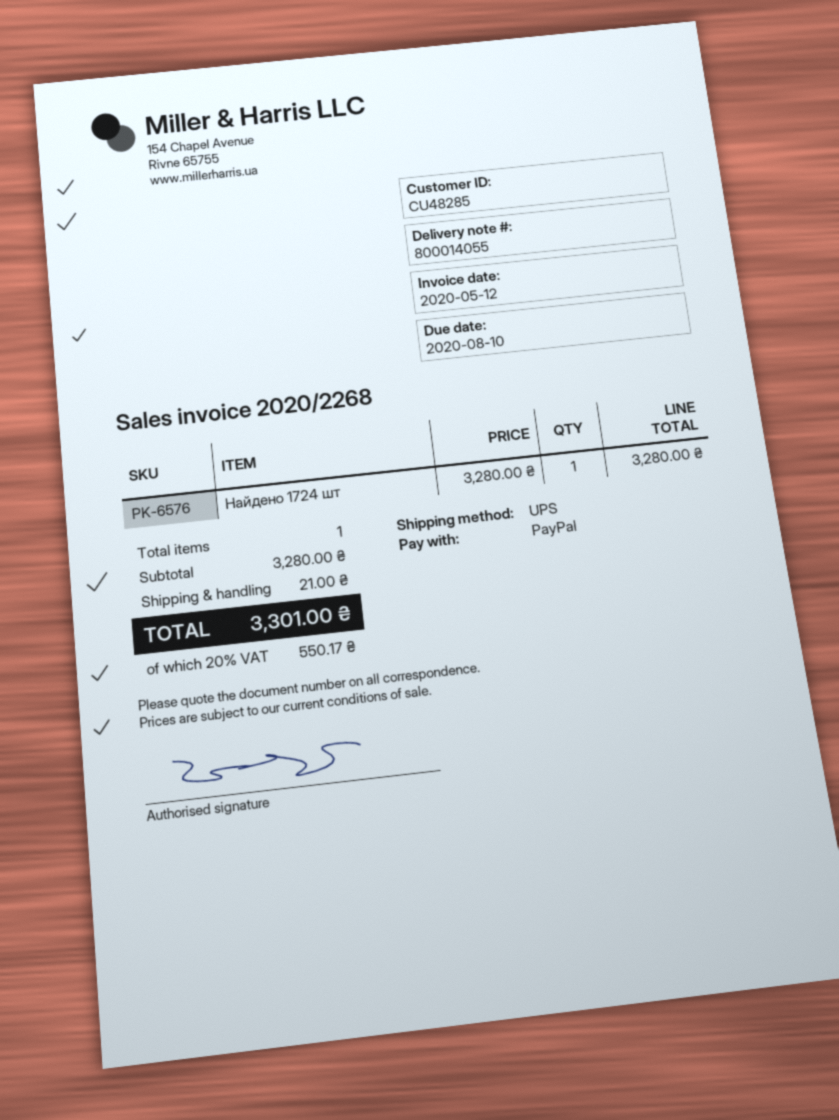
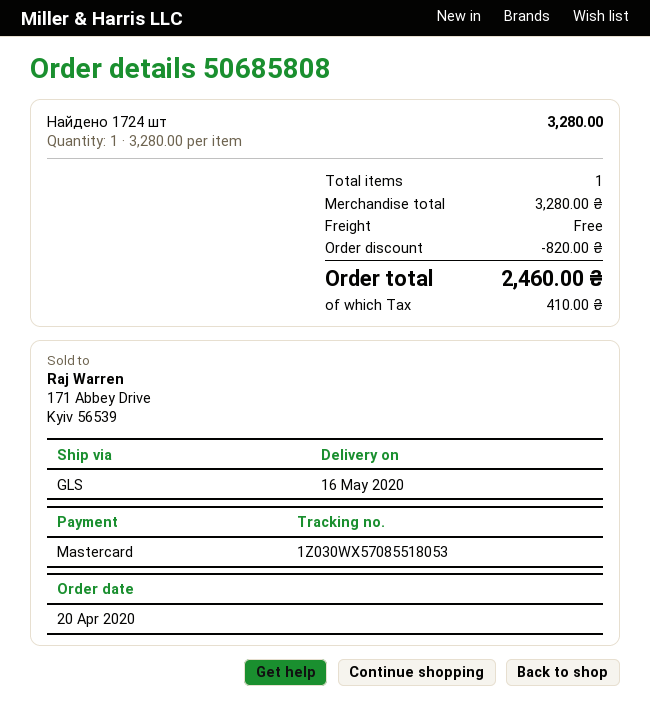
payment method: PayPal -> Mastercard
shipping method: UPS -> GLS
discount: none -> 820.00
shipping: 21.00 -> 0.00
tax: 550.17 -> 410.00
total: 3301.00 -> 2460.00

